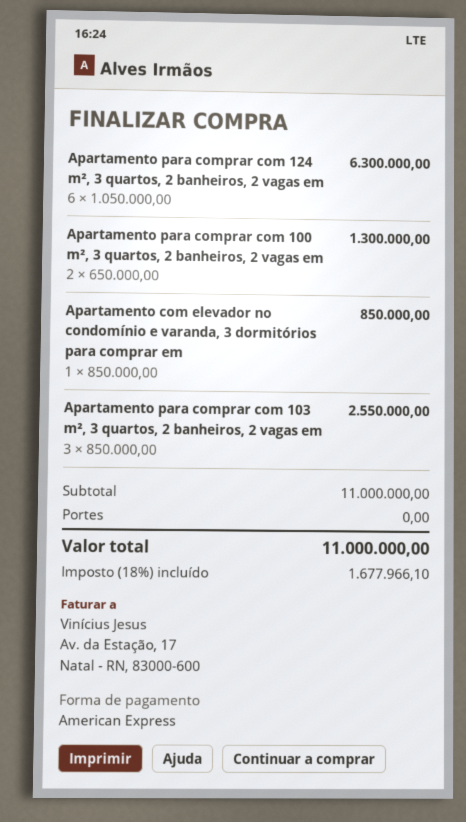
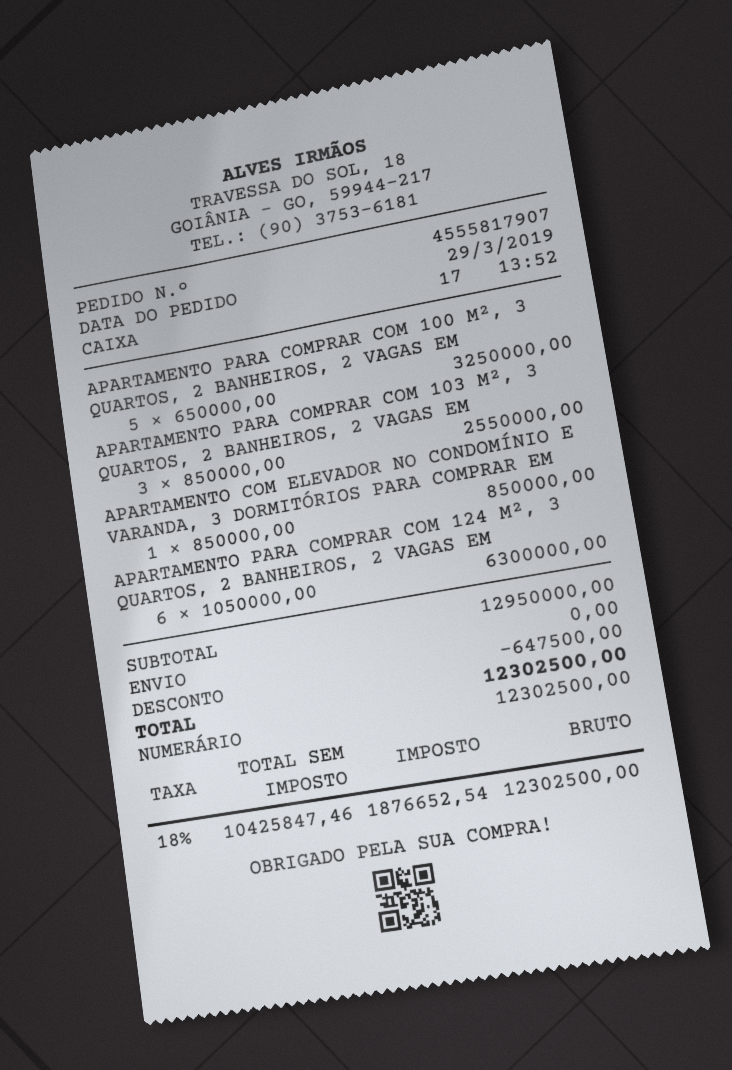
payment method: American Express -> cash
Apartamento para comprar com 100 m², 3 quartos, 2 banheiros, 2 vagas em: 2 x 650000.00 = 1300000.00 -> 5 x 650000.00 = 3250000.00
subtotal: 11000000.00 -> 12950000.00
discount: none -> 647500.00
tax: 18% = 1677966.10 -> 18% = 1876652.54
total: 11000000.00 -> 12302500.00

